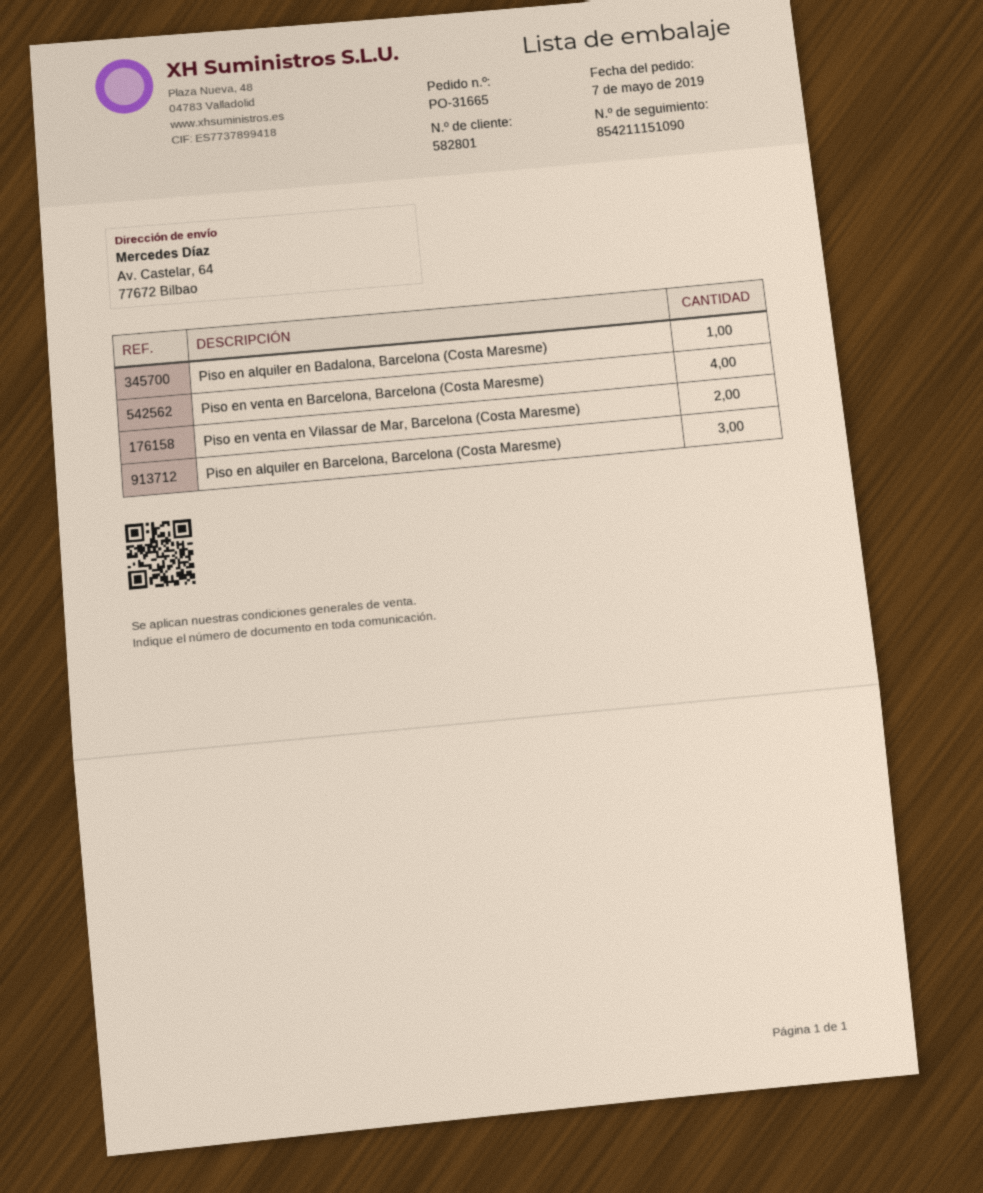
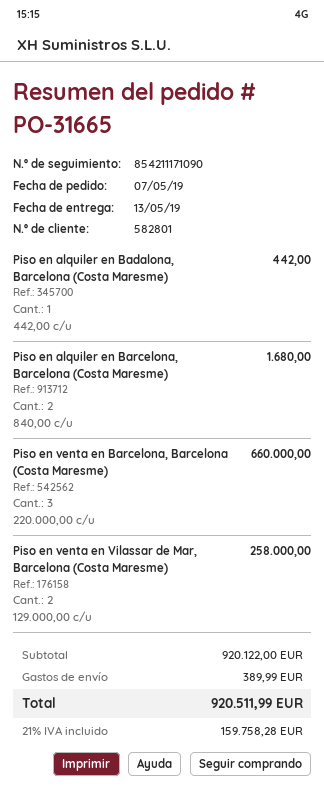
tracking number: 854211151090 -> 854211171090
Piso en venta en Barcelona, Barcelona (Costa Maresme): 4 -> 3
Piso en alquiler en Barcelona, Barcelona (Costa Maresme): 3 -> 2

